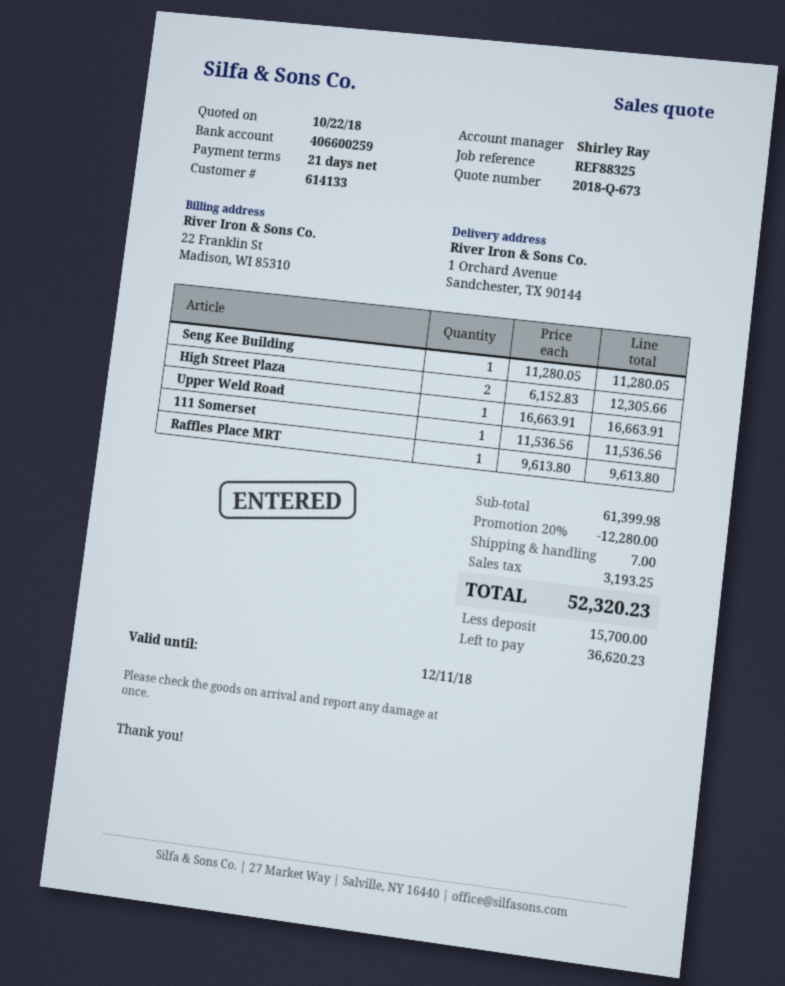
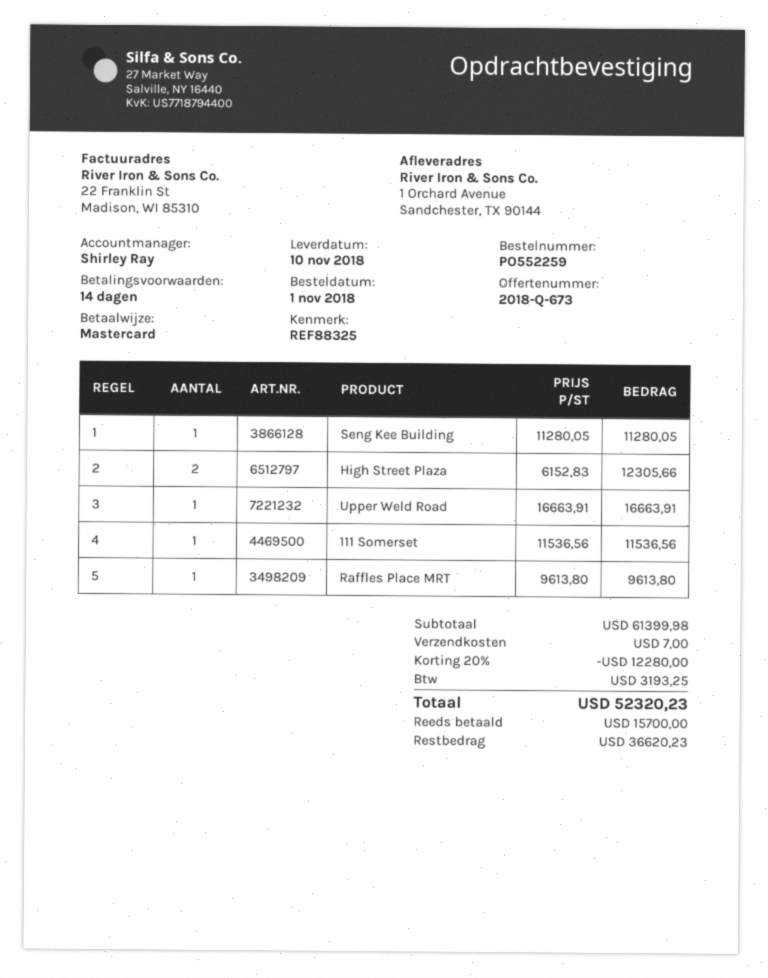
payment terms: 21 days -> 14 days

